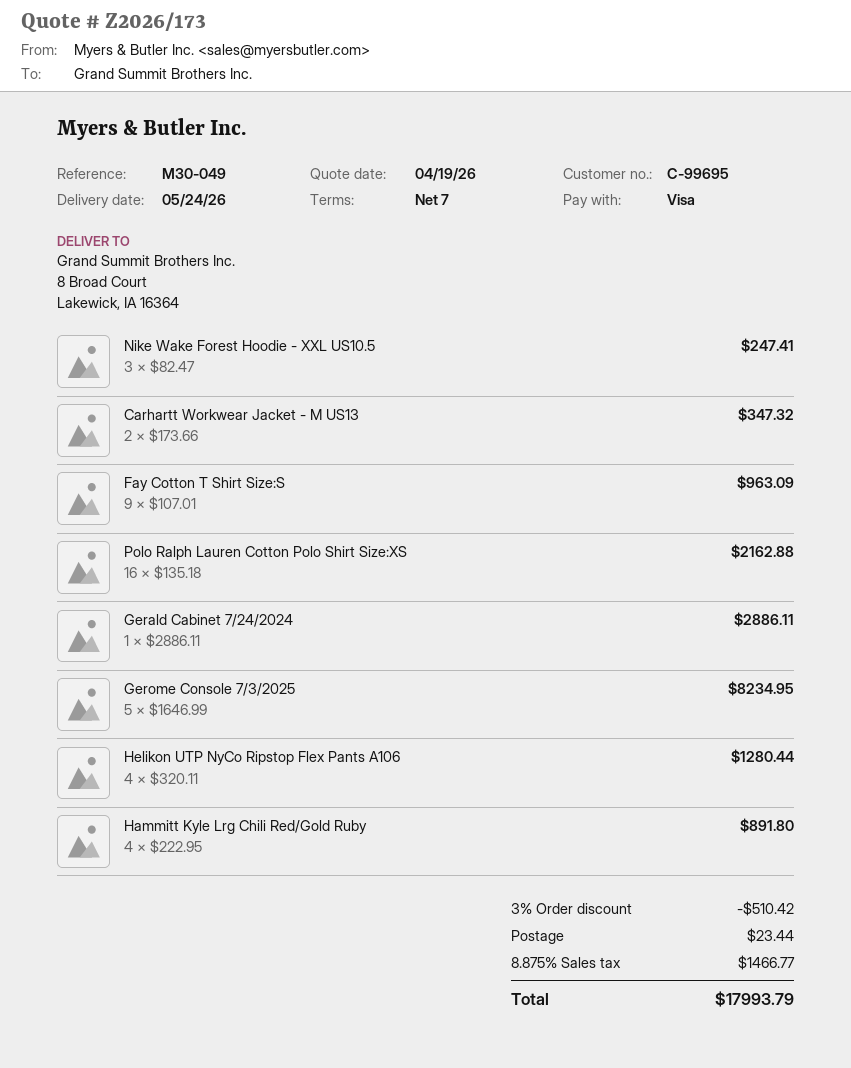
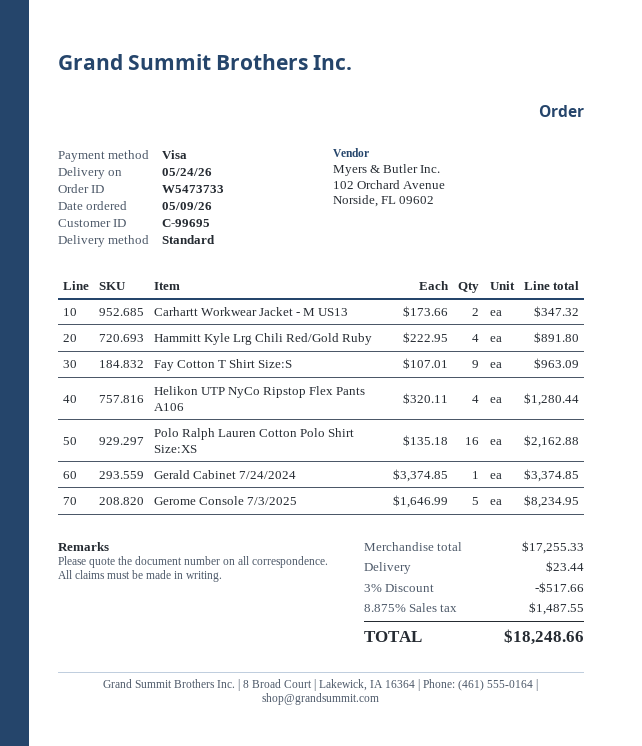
Nike Wake Forest Hoodie - XXL US10.5: 3 x 82.47 = 247.41 -> none
Gerald Cabinet 7/24/2024: 1 x 2886.11 = 2886.11 -> 1 x 3374.85 = 3374.85
discount: 3% = 510.42 -> 3% = 517.66
tax: 8.875% = 1466.77 -> 8.875% = 1487.55
total: 17993.79 -> 18248.66

